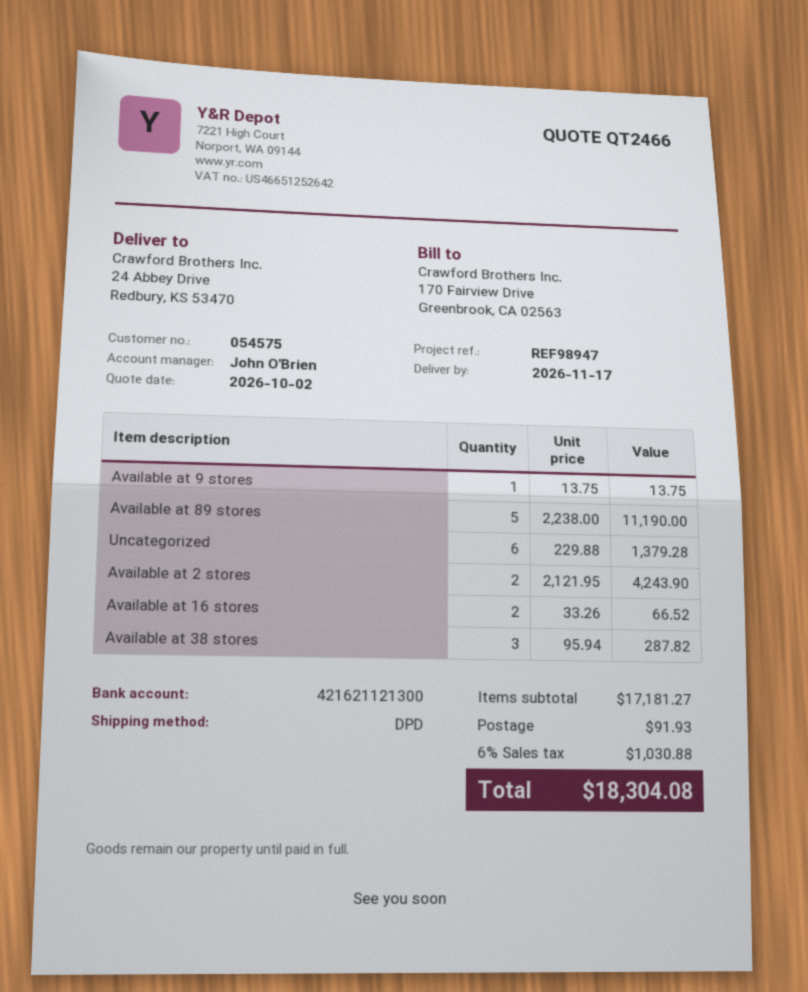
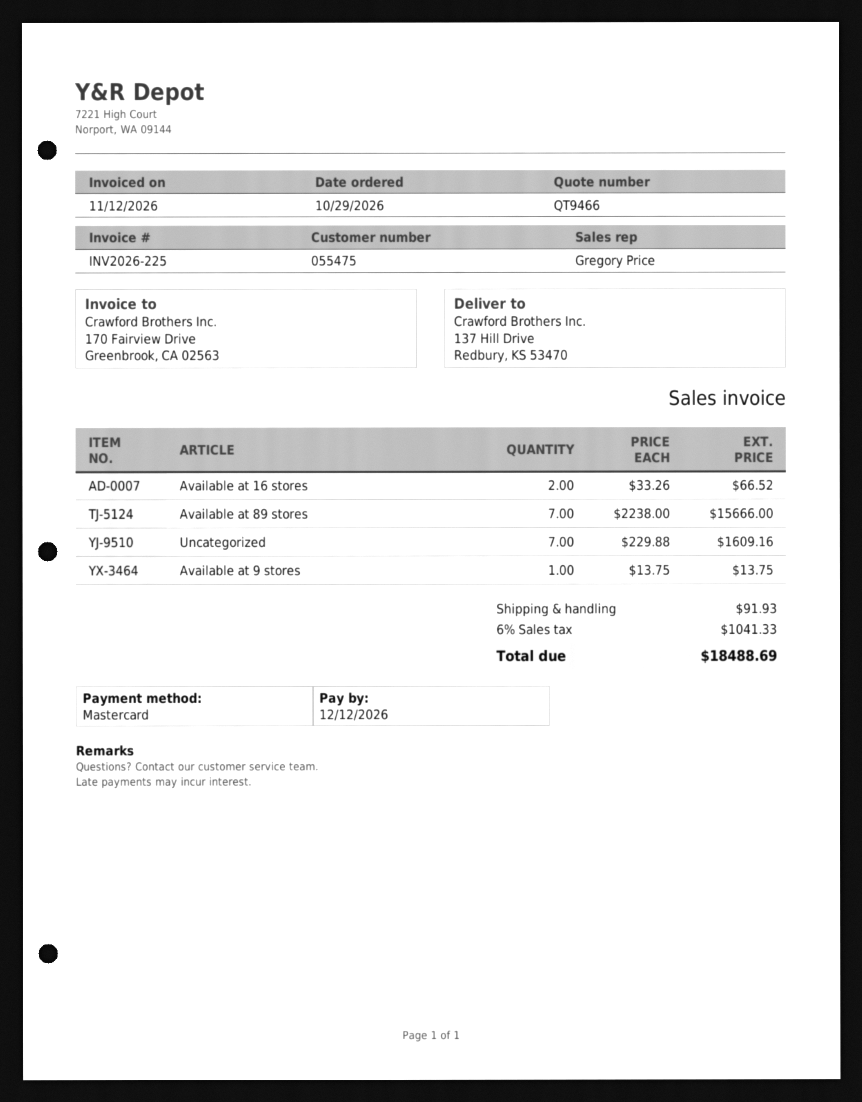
quote number: QT2466 -> QT9466
customer number: 054575 -> 055475
sales rep: John O'Brien -> Gregory Price
ship to: 24 Abbey Drive, Redbury, KS 53470 -> 137 Hill Drive, Redbury, KS 53470
Available at 89 stores: 5 x 2238.00 = 11190.00 -> 7 x 2238.00 = 15666.00
Uncategorized: 6 x 229.88 = 1379.28 -> 7 x 229.88 = 1609.16
Available at 2 stores: 2 x 2121.95 = 4243.90 -> none
Available at 38 stores: 3 x 95.94 = 287.82 -> none
tax: 6% = 1030.88 -> 6% = 1041.33
total: 18304.08 -> 18488.69

